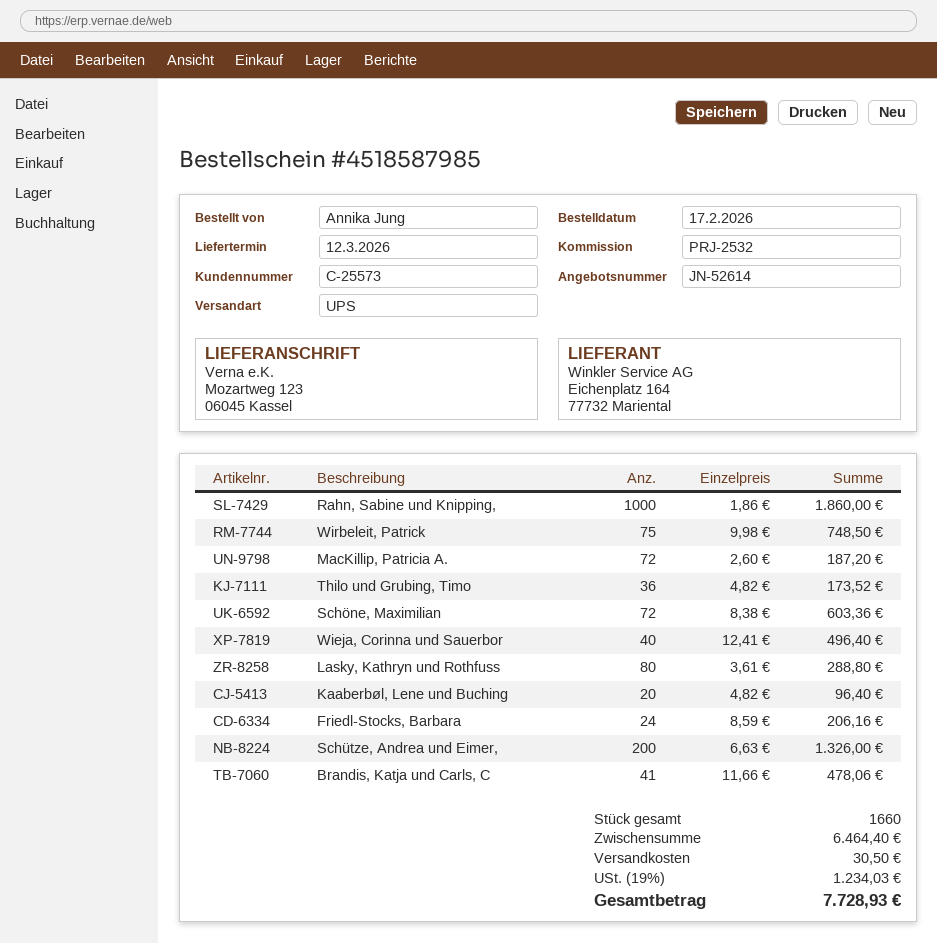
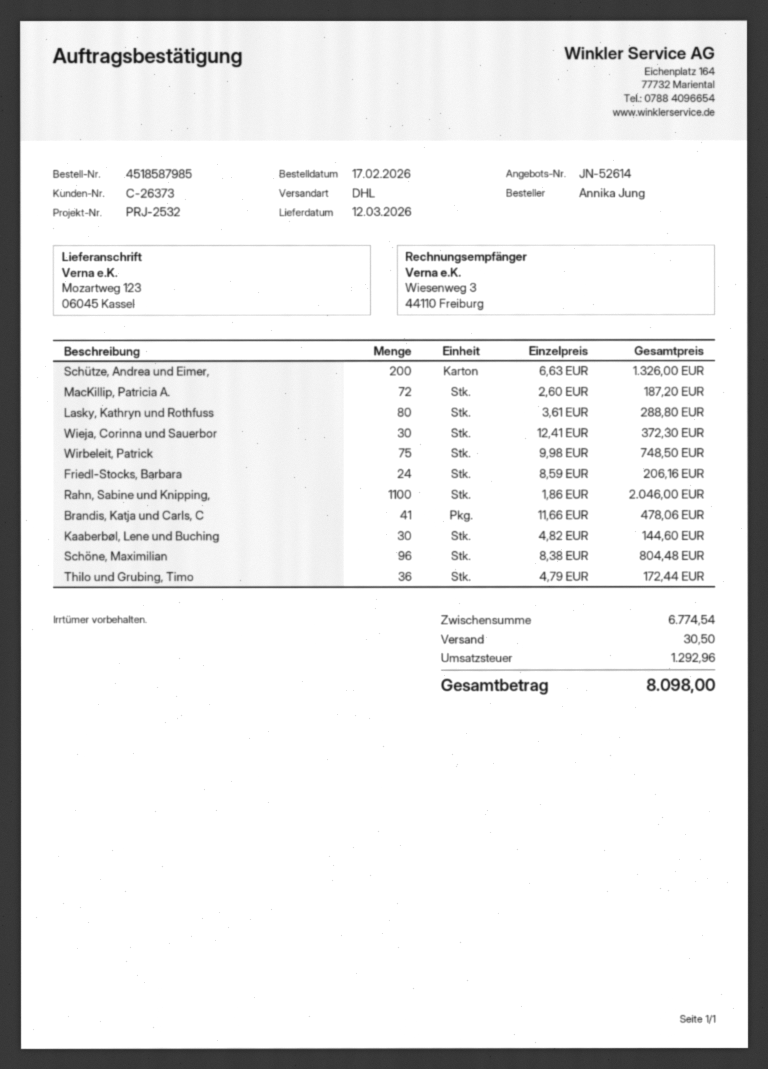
customer number: C-25573 -> C-26373
shipping method: UPS -> DHL
Rahn, Sabine und Knipping,: 1000 x 1.86 = 1860.00 -> 1100 x 1.86 = 2046.00
Thilo und Grubing, Timo: 36 x 4.82 = 173.52 -> 36 x 4.79 = 172.44
Schöne, Maximilian: 72 x 8.38 = 603.36 -> 96 x 8.38 = 804.48
Wieja, Corinna und Sauerbor: 40 x 12.41 = 496.40 -> 30 x 12.41 = 372.30
Kaaberbøl, Lene und Buching: 20 x 4.82 = 96.40 -> 30 x 4.82 = 144.60
subtotal: 6464.40 -> 6774.54
tax: 1234.03 -> 1292.96
total: 7728.93 -> 8098.00

